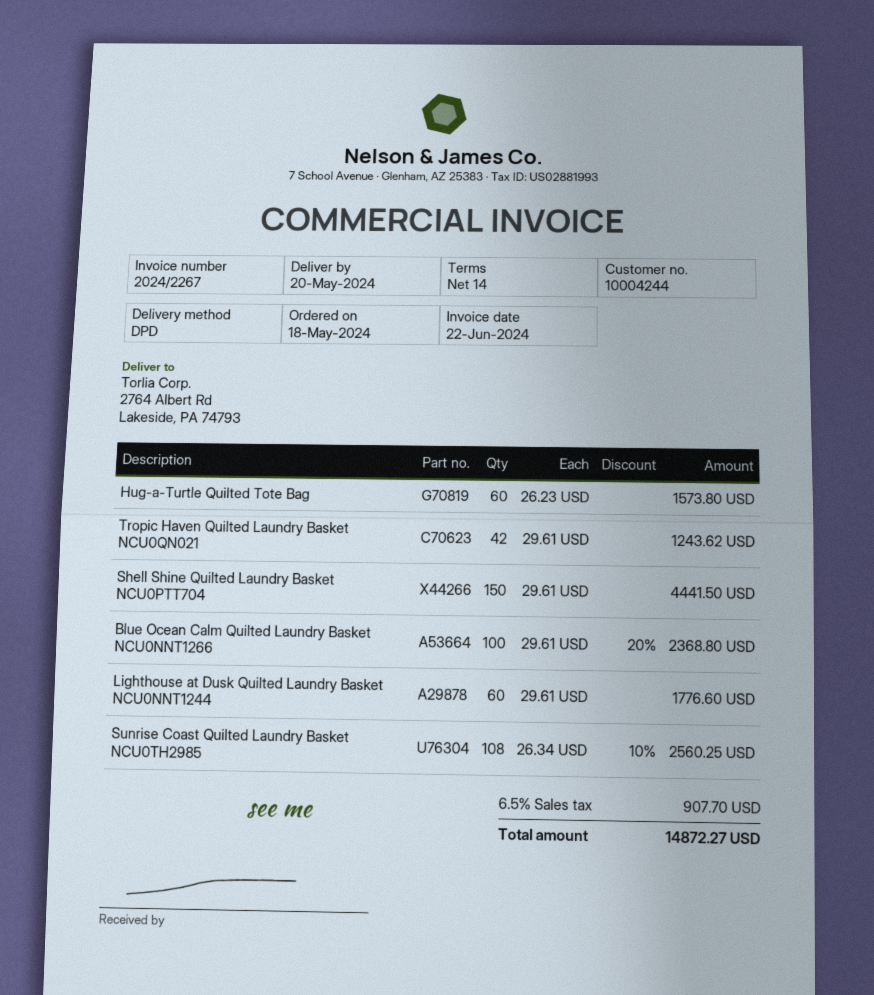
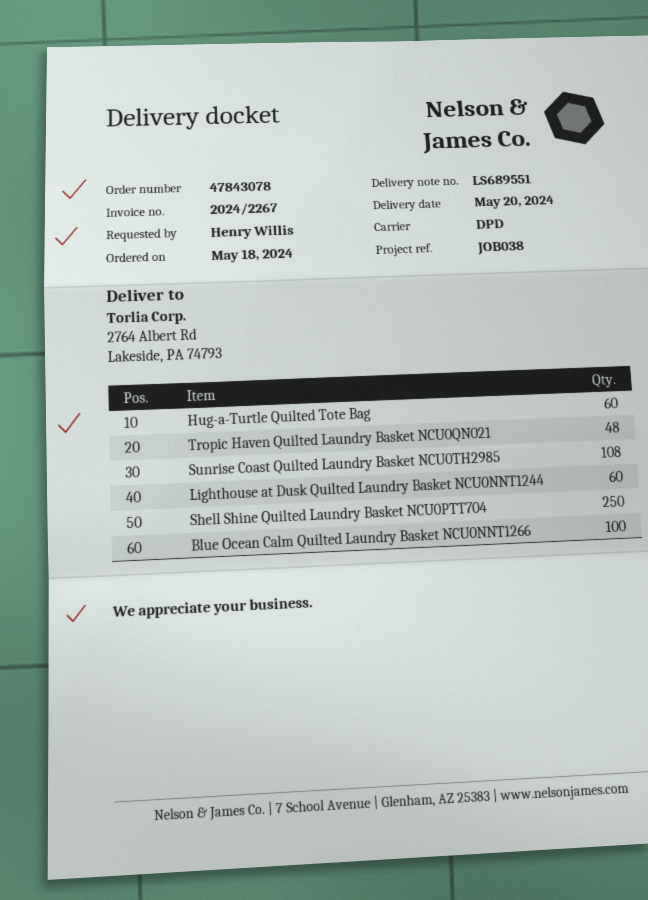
Tropic Haven Quilted Laundry Basket NCU0QN021: 42 -> 48
Shell Shine Quilted Laundry Basket NCU0PTT704: 150 -> 250

